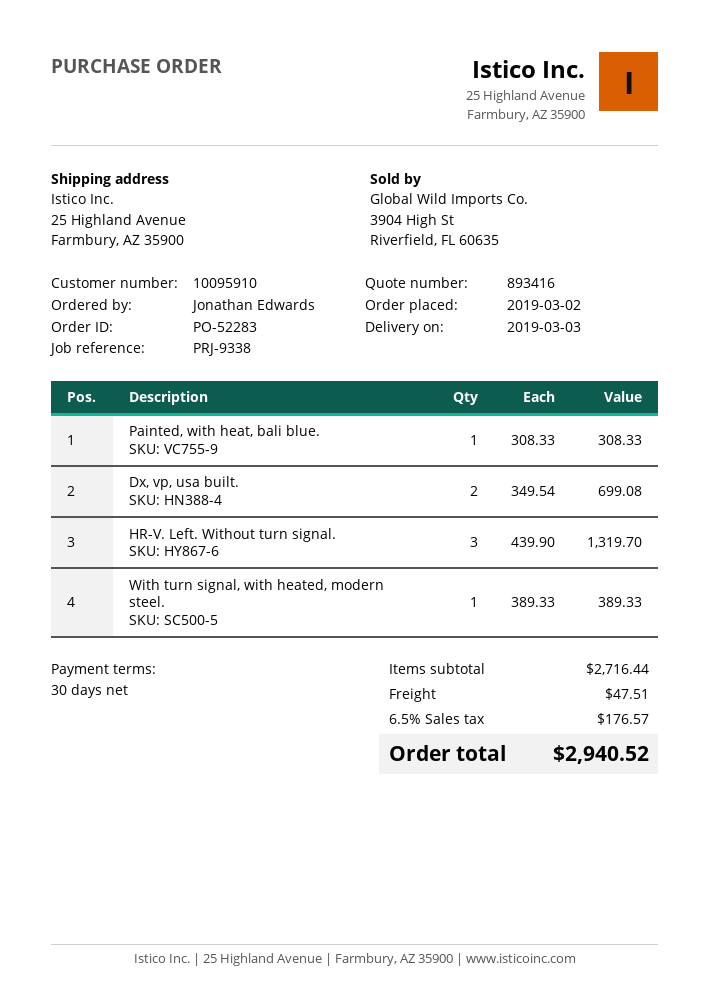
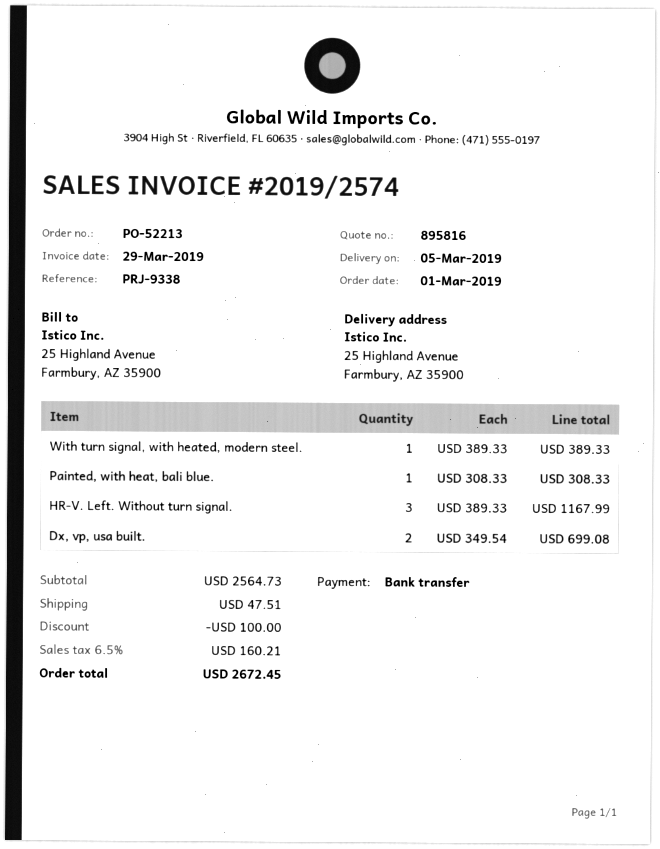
quote number: 893416 -> 895816
order number: PO-52283 -> PO-52213
order date: 2019-03-02 -> 2019-03-01
delivery date: 2019-03-03 -> 2019-03-05
HR-V. Left. Without turn signal.: 3 x 439.90 = 1319.70 -> 3 x 389.33 = 1167.99
subtotal: 2716.44 -> 2564.73
discount: none -> 100.00
tax: 6.5% = 176.57 -> 6.5% = 160.21
total: 2940.52 -> 2672.45

